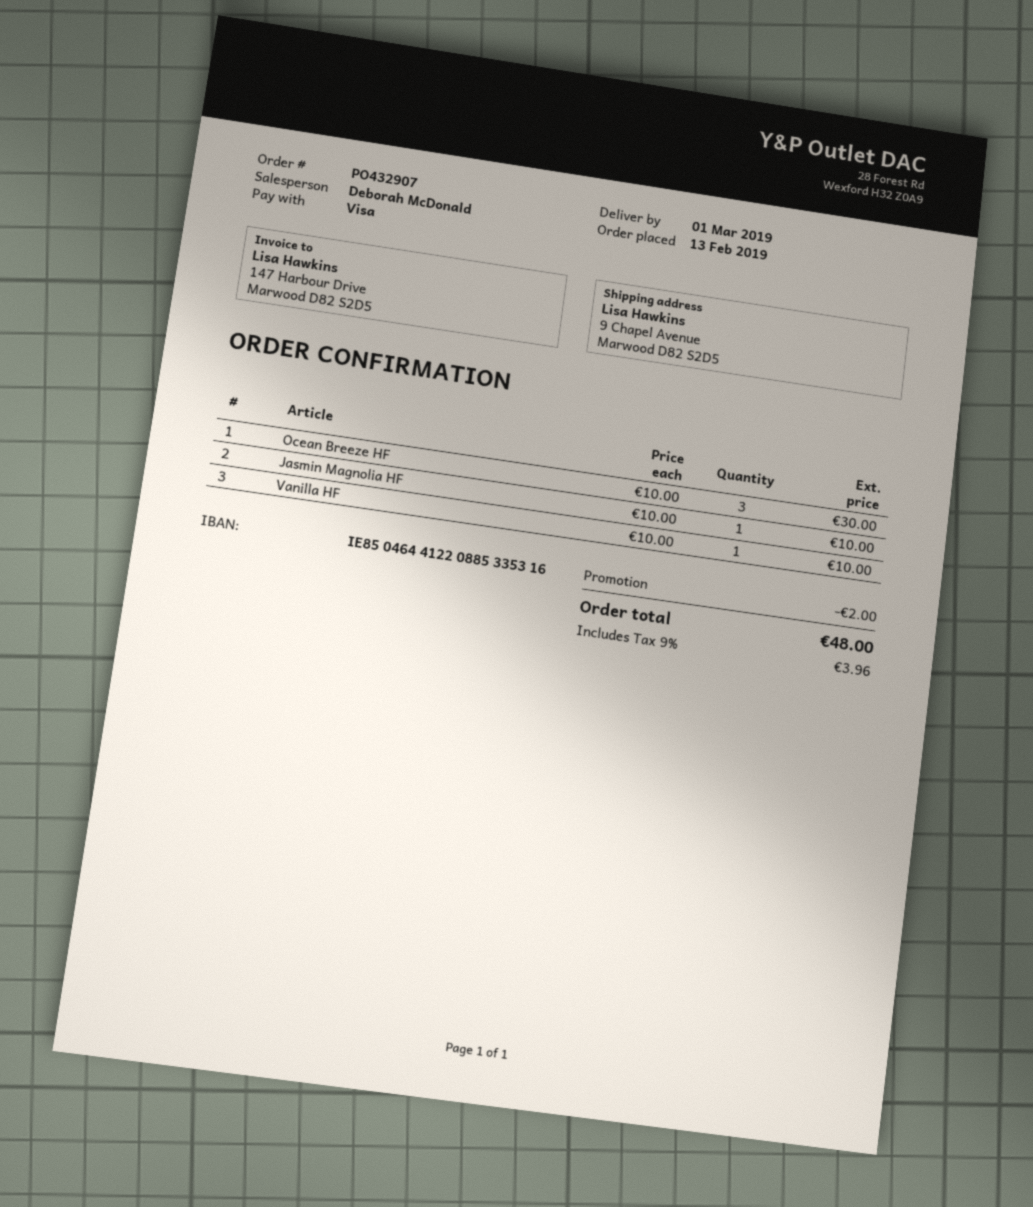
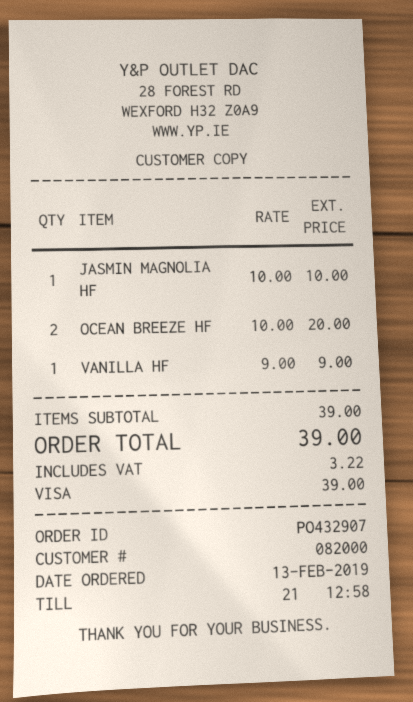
Ocean Breeze HF: 3 x 10.00 = 30.00 -> 2 x 10.00 = 20.00
Vanilla HF: 1 x 10.00 = 10.00 -> 1 x 9.00 = 9.00
discount: 2.00 -> none
tax: 3.96 -> 3.22
total: 48.00 -> 39.00

